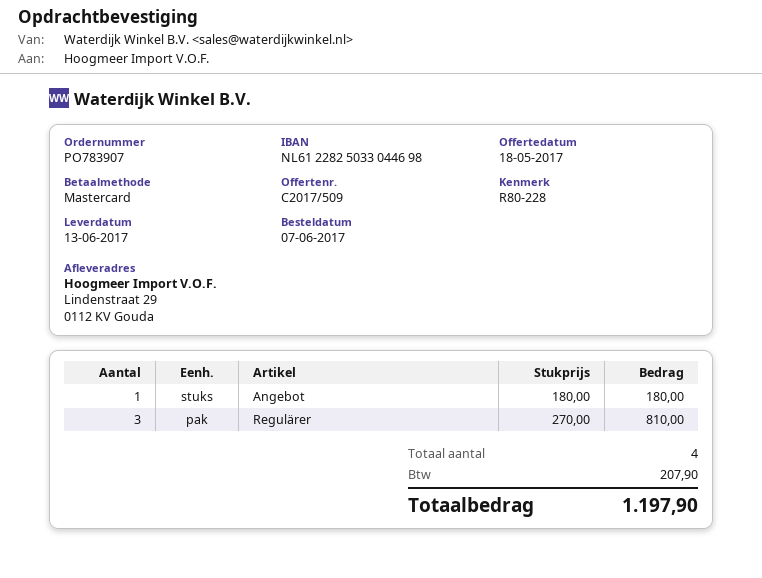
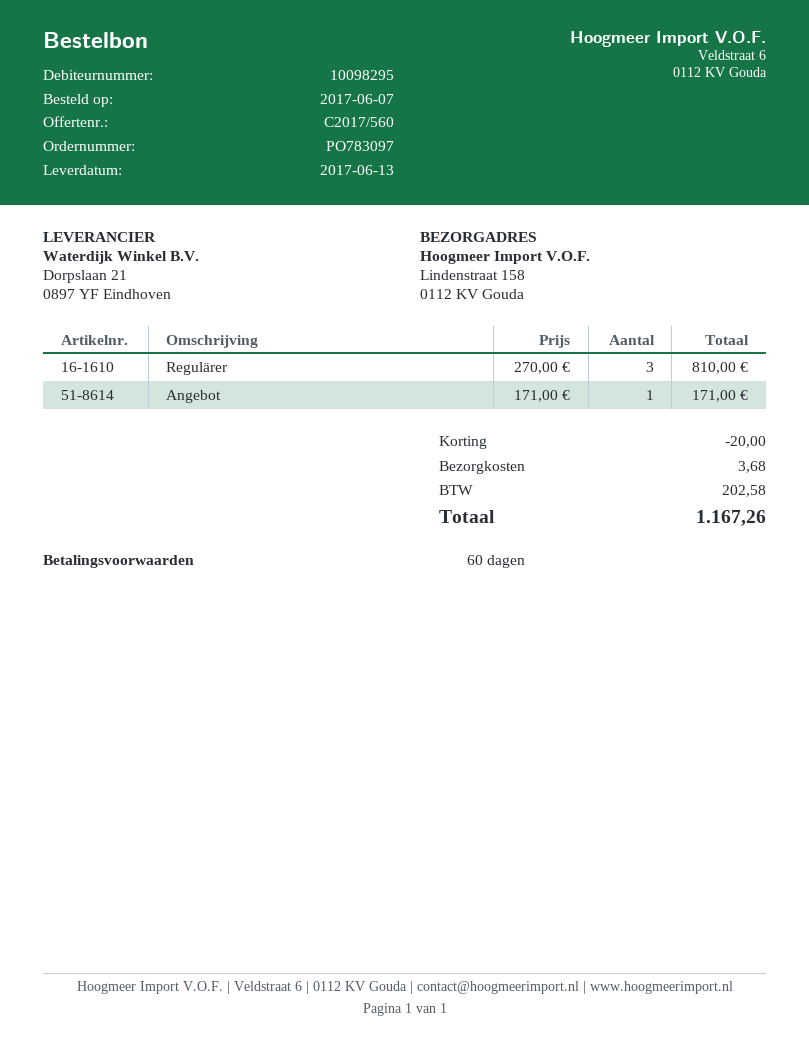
quote number: C2017/509 -> C2017/560
order number: PO783907 -> PO783097
ship to: Lindenstraat 29, 0112 KV Gouda -> Lindenstraat 158, 0112 KV Gouda
Angebot: 1 x 180.00 = 180.00 -> 1 x 171.00 = 171.00
discount: none -> 20.00
shipping: none -> 3.68
tax: 207.90 -> 202.58
total: 1197.90 -> 1167.26

